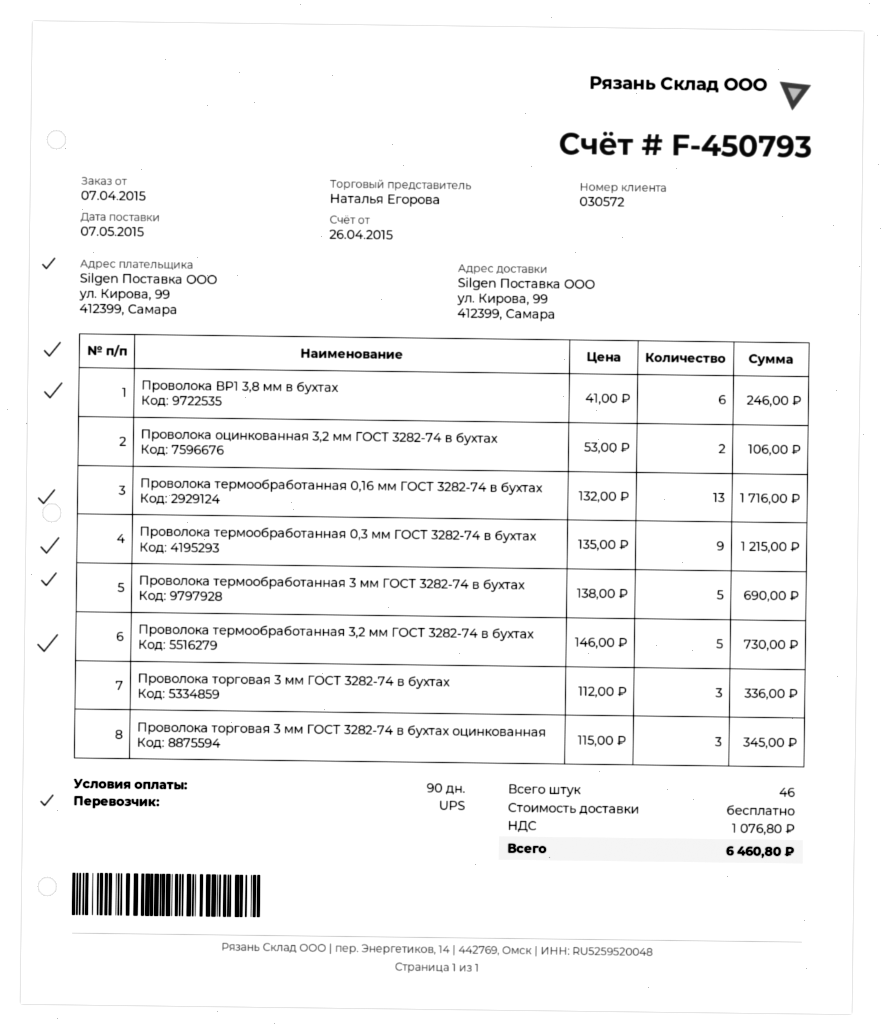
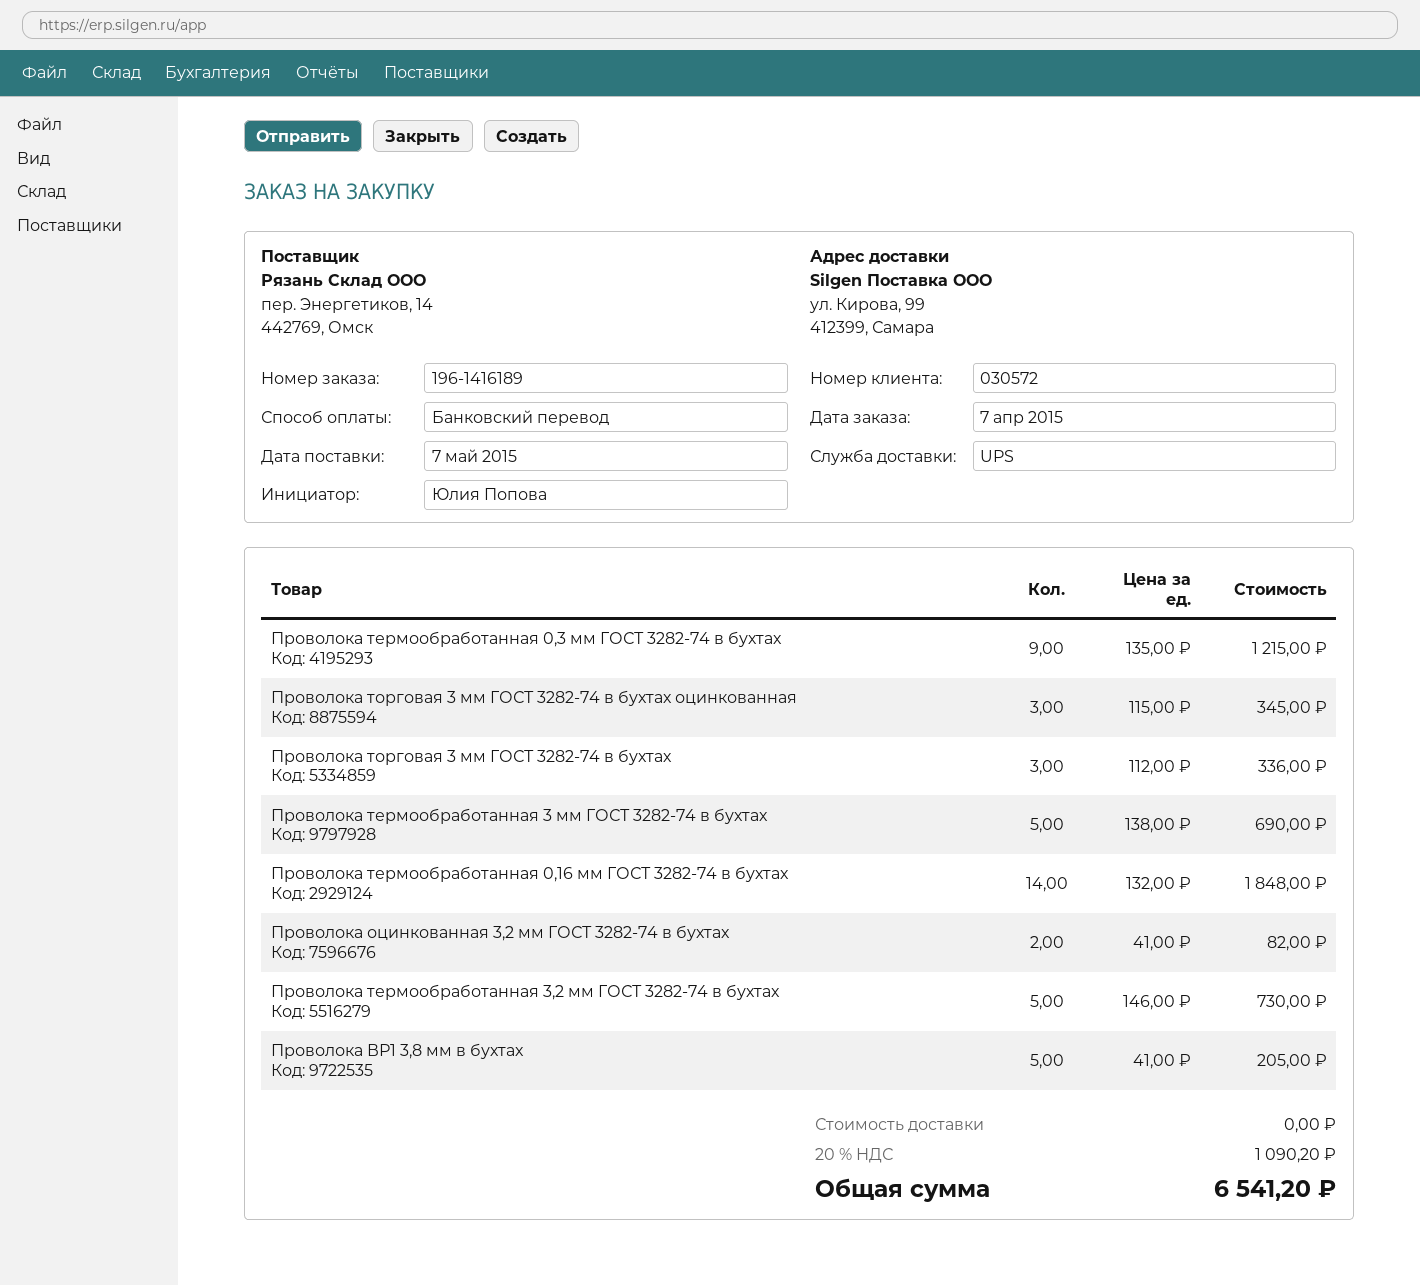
Проволока ВР1 3,8 мм в бухтах: 6 x 41.00 = 246.00 -> 5 x 41.00 = 205.00
Проволока оцинкованная 3,2 мм ГОСТ 3282-74 в бухтах: 2 x 53.00 = 106.00 -> 2 x 41.00 = 82.00
Проволока термообработанная 0,16 мм ГОСТ 3282-74 в бухтах: 13 x 132.00 = 1716.00 -> 14 x 132.00 = 1848.00
tax: 1076.80 -> 1090.20
total: 6460.80 -> 6541.20

